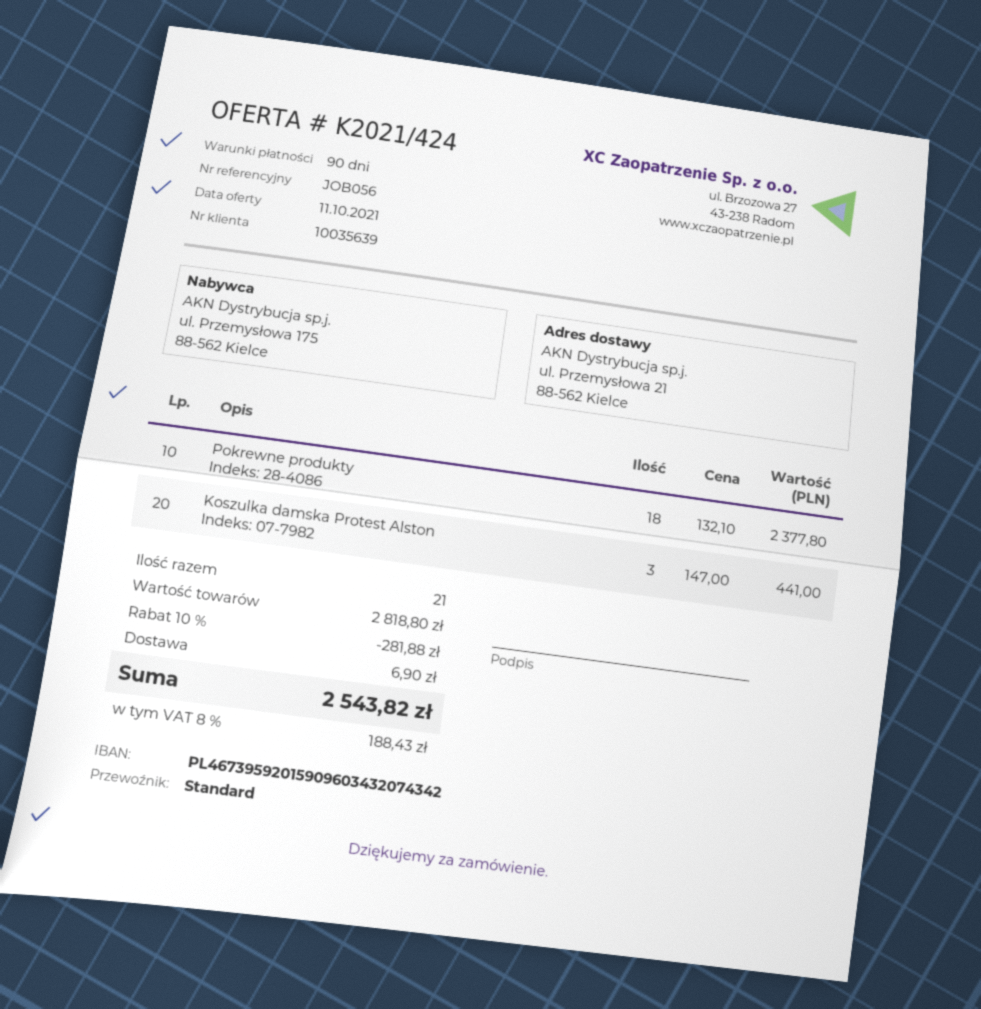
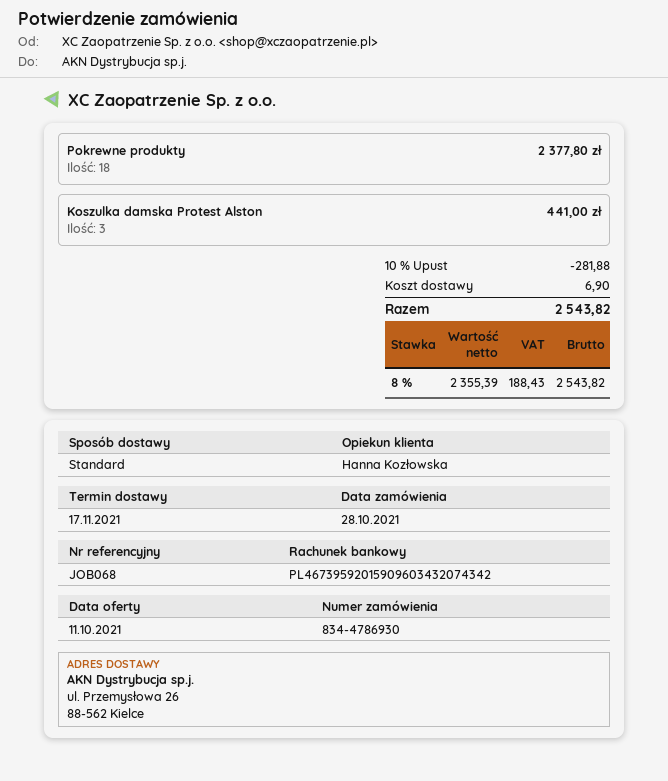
reference: JOB056 -> JOB068
ship to: ul. Przemysłowa 21, 88-562 Kielce -> ul. Przemysłowa 26, 88-562 Kielce

